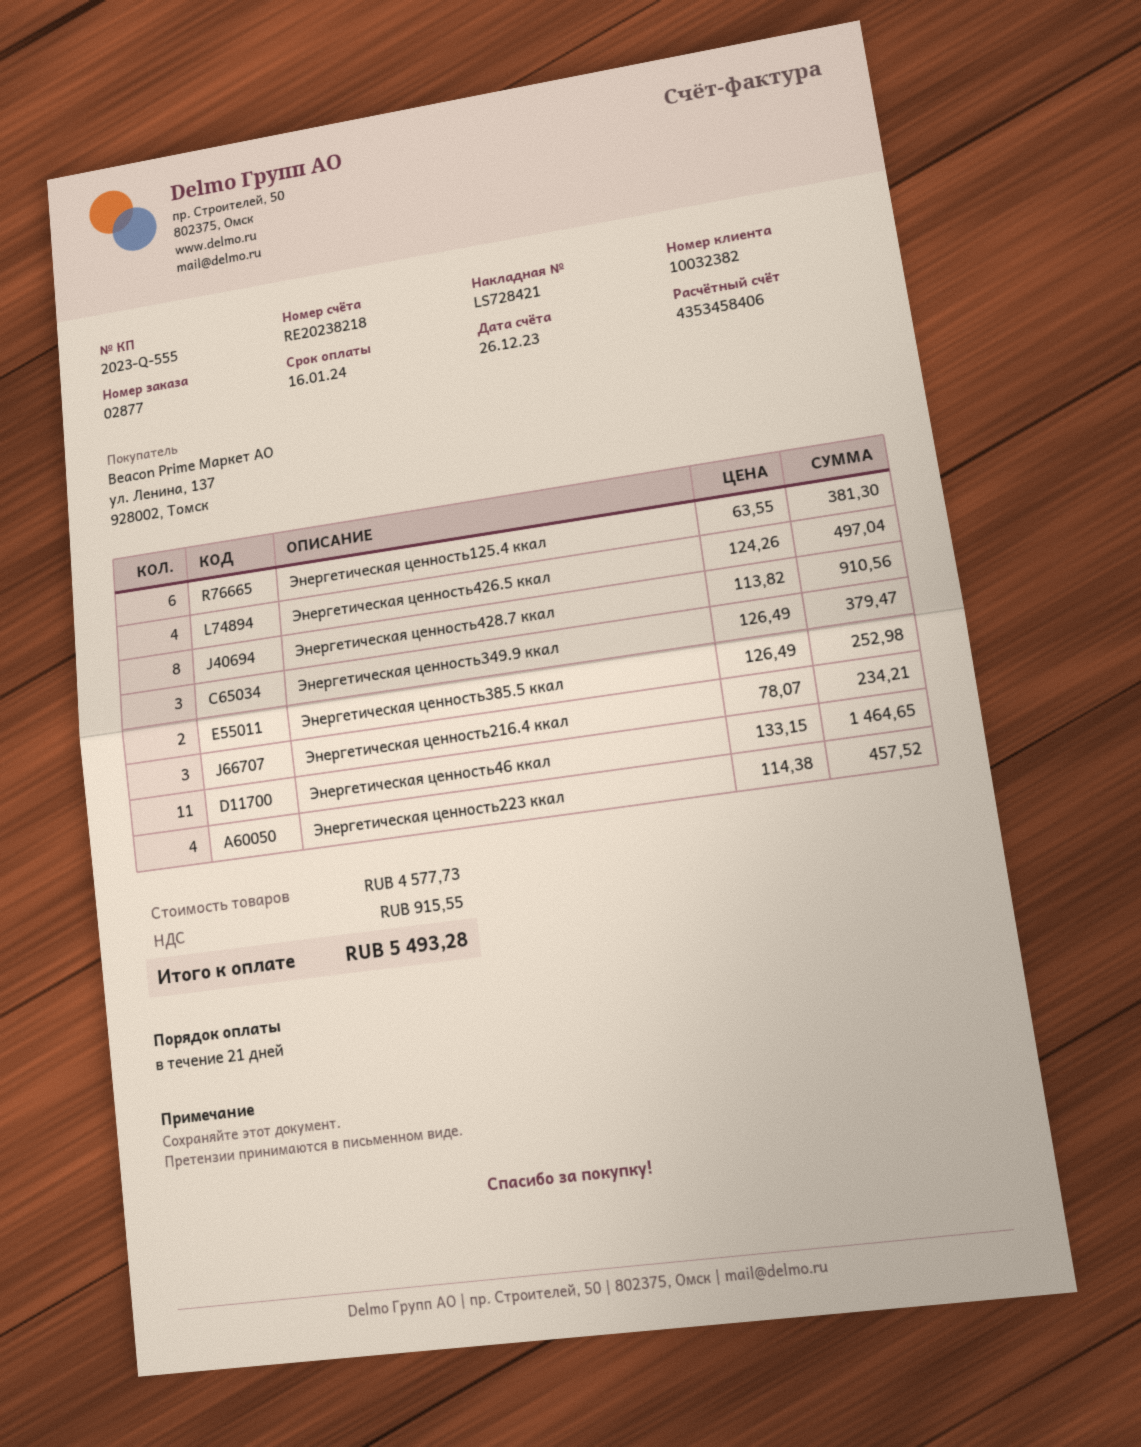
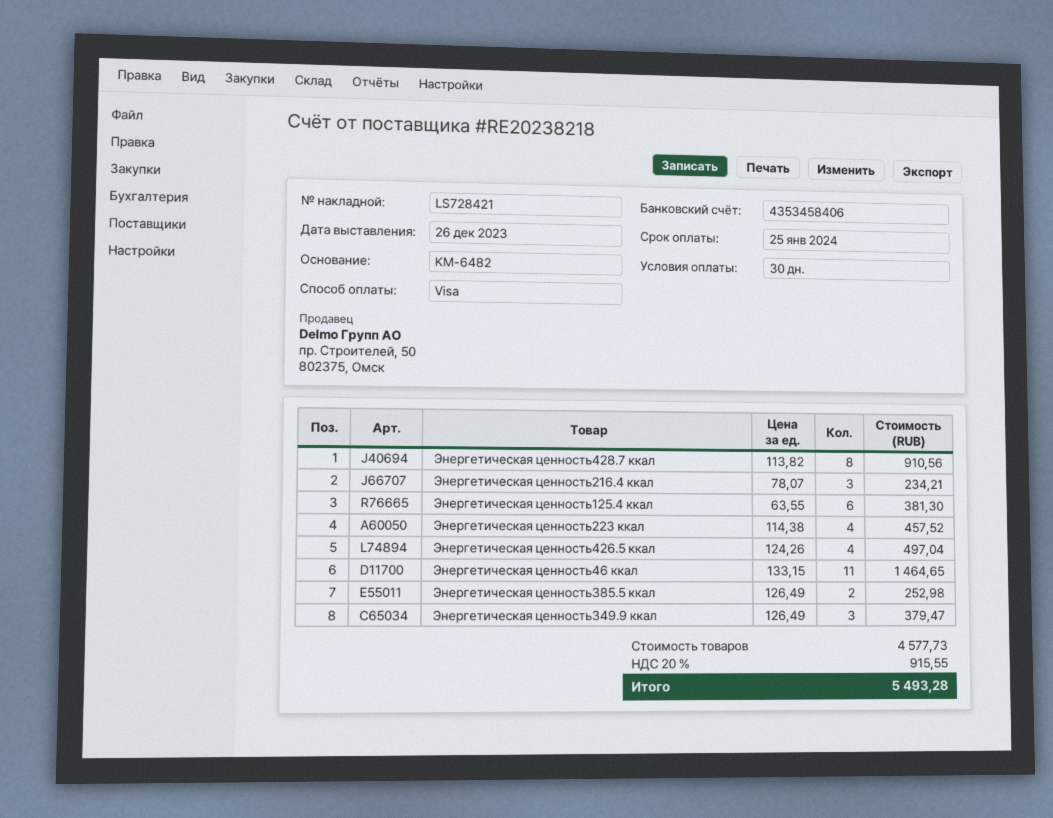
payment terms: 21 days -> 30 days
due date: 2024-01-16 -> 2024-01-25

